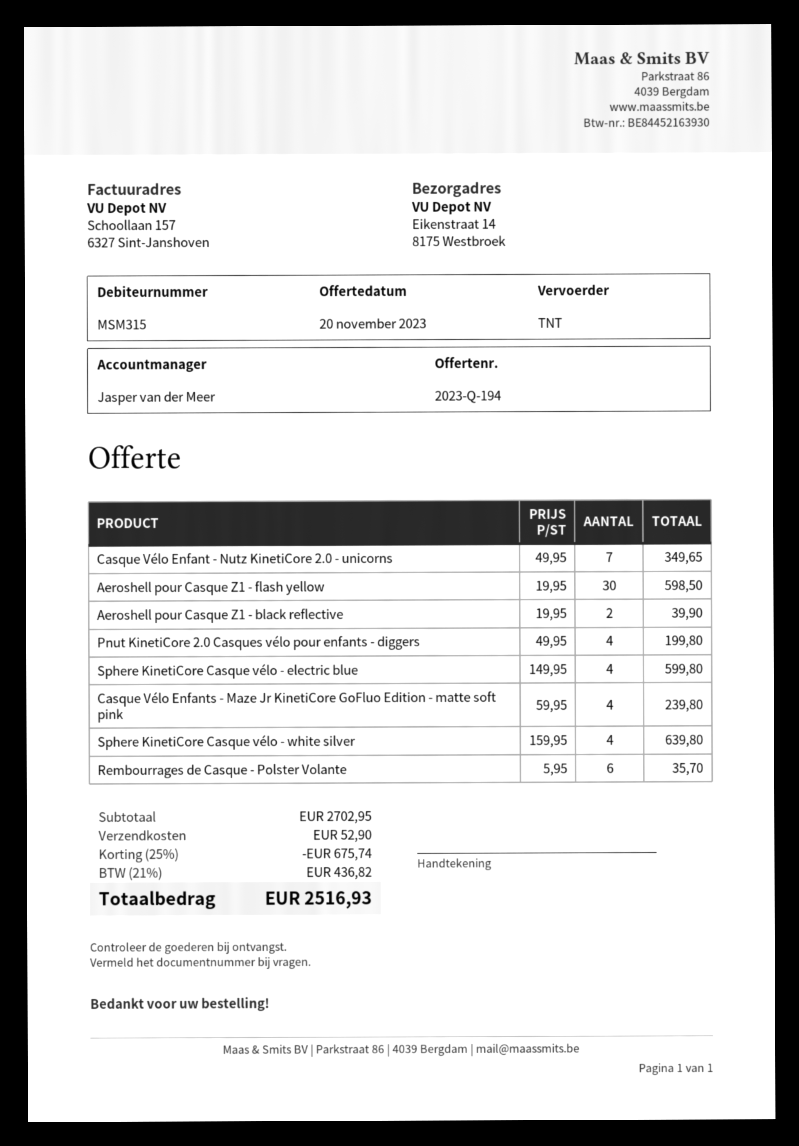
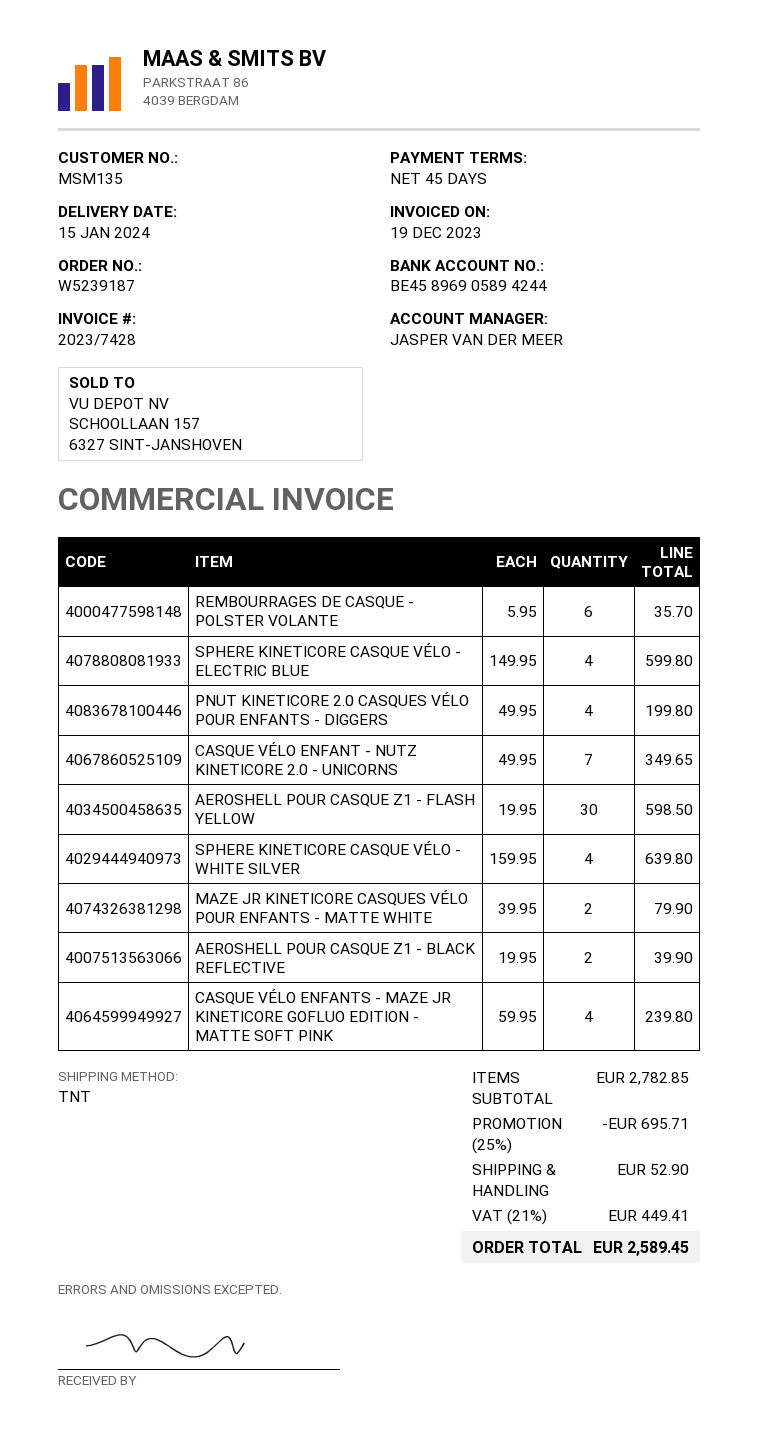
customer number: MSM315 -> MSM135
MAZE JR KINETICORE CASQUES VÉLO POUR ENFANTS - MATTE WHITE: none -> 2 x 39.95 = 79.90
subtotal: 2702.95 -> 2782.85
discount: 25% = 675.74 -> 25% = 695.71
tax: 21% = 436.82 -> 21% = 449.41
total: 2516.93 -> 2589.45

